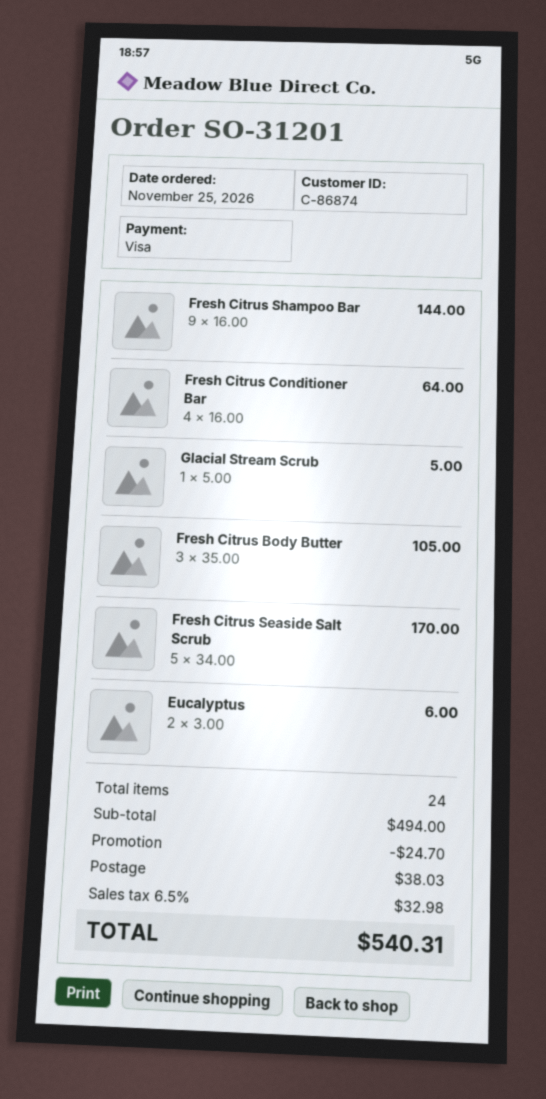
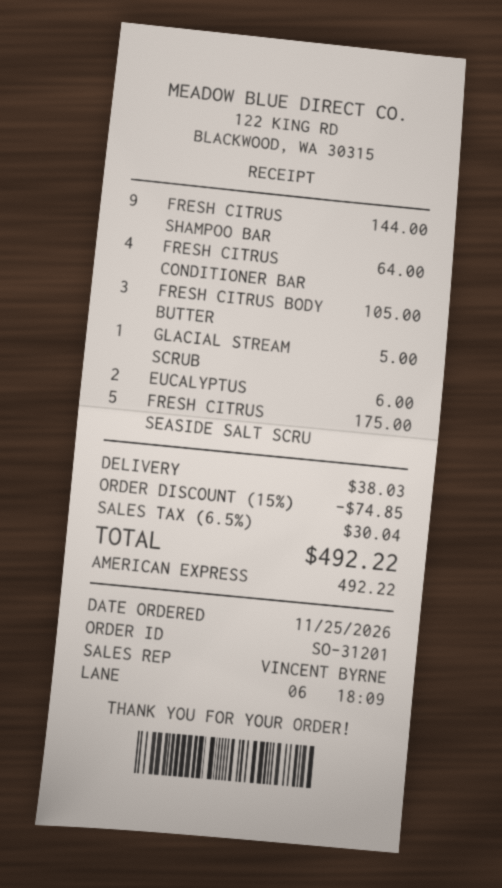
payment method: Visa -> American Express
Fresh Citrus Seaside Salt Scrub: 5 for 170.00 -> 5 for 175.00
discount: 24.70 -> 74.85
tax: 6.5% = 32.98 -> 6.5% = 30.04
total: 540.31 -> 492.22

